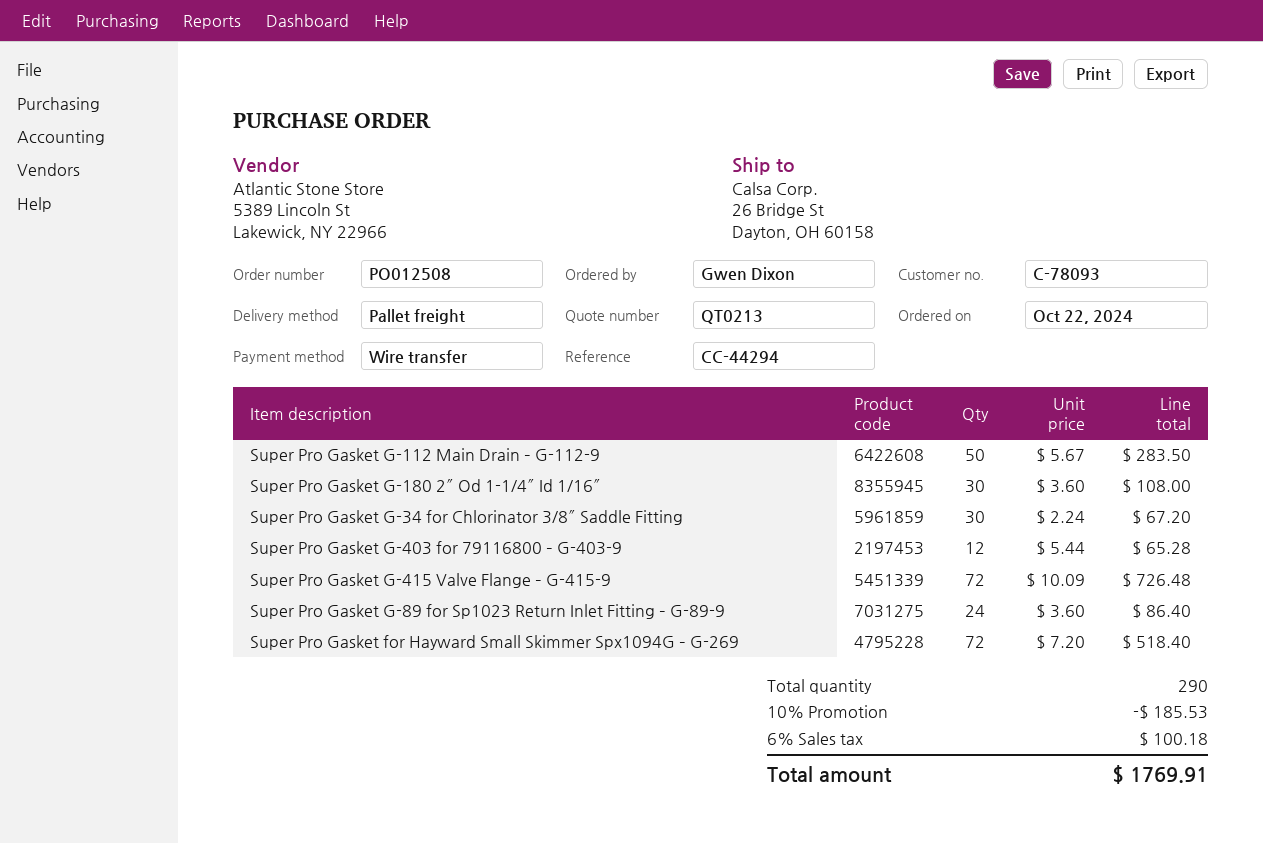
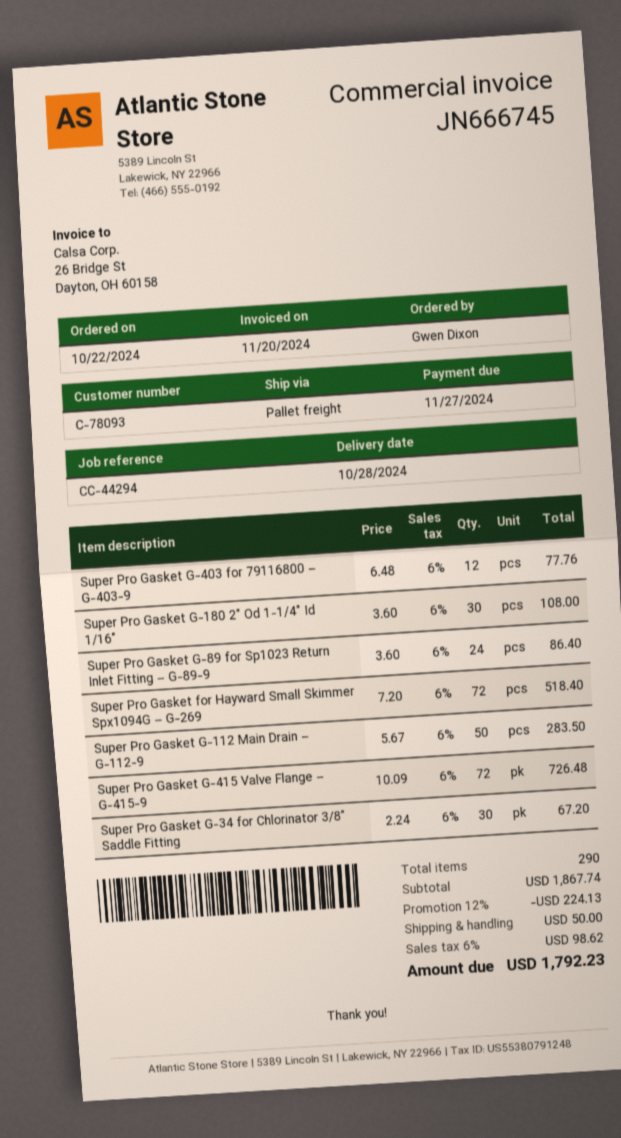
Super Pro Gasket G-403 for 79116800 – G-403-9: 12 x 5.44 = 65.28 -> 12 x 6.48 = 77.76
discount: 10% = 185.53 -> 12% = 224.13
shipping: none -> 50.00
tax: 6% = 100.18 -> 6% = 98.62
total: 1769.91 -> 1792.23

